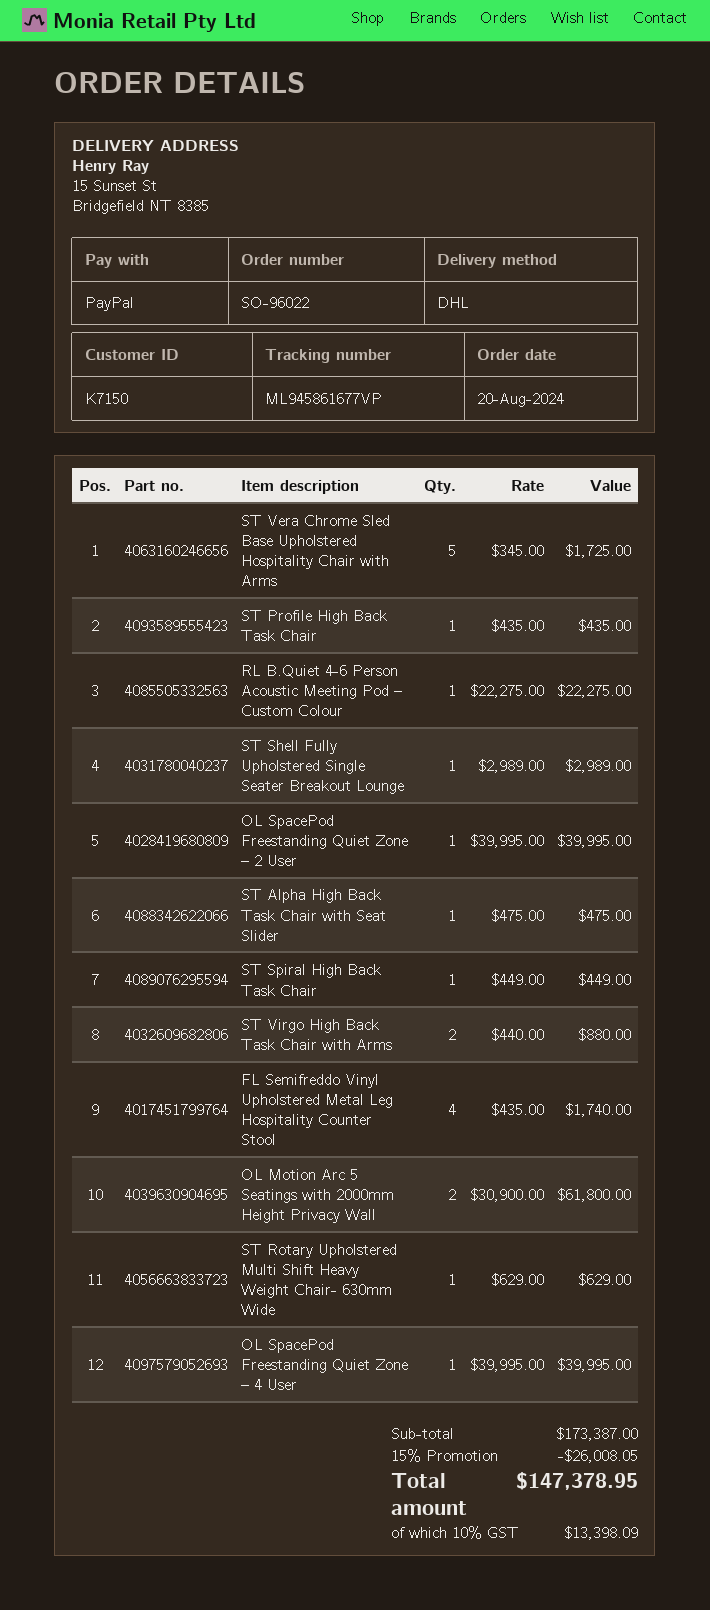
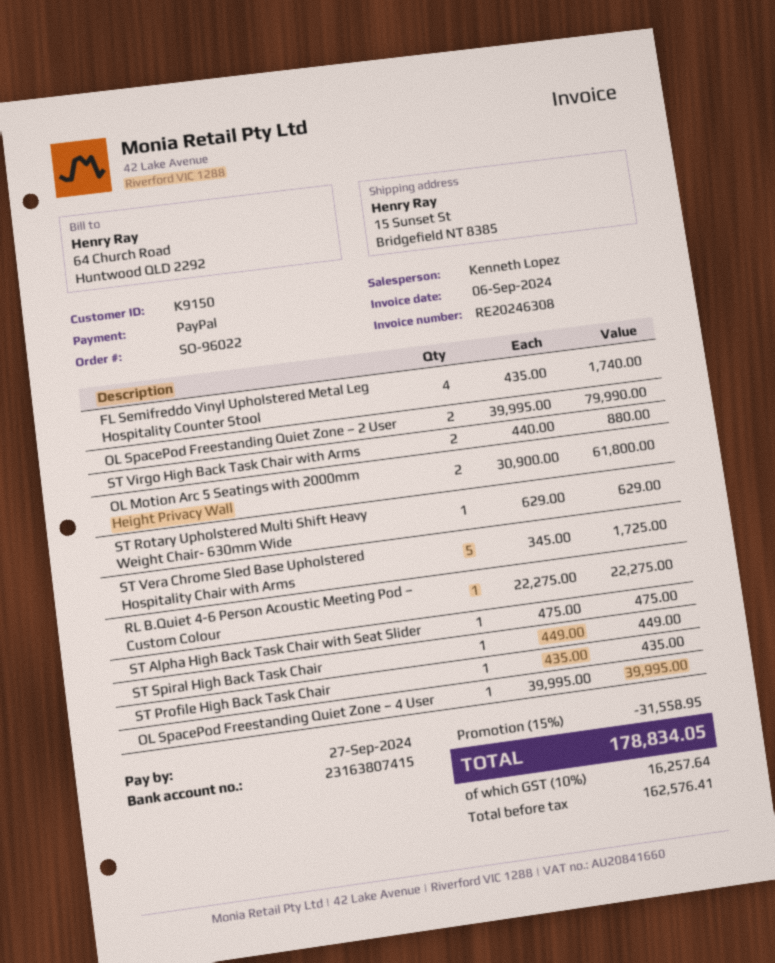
customer number: K7150 -> K9150
ST Shell Fully Upholstered Single Seater Breakout Lounge: 1 x 2989.00 = 2989.00 -> none
OL SpacePod Freestanding Quiet Zone – 2 User: 1 x 39995.00 = 39995.00 -> 2 x 39995.00 = 79990.00
discount: 15% = 26008.05 -> 15% = 31558.95
tax: 10% = 13398.09 -> 10% = 16257.64
total: 147378.95 -> 178834.05

